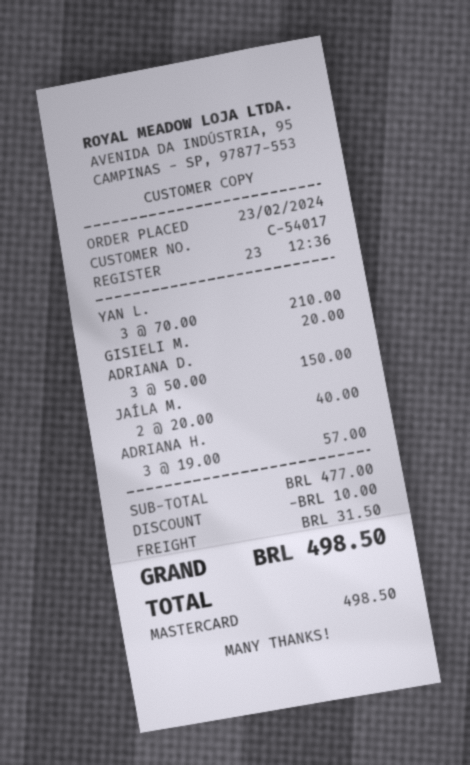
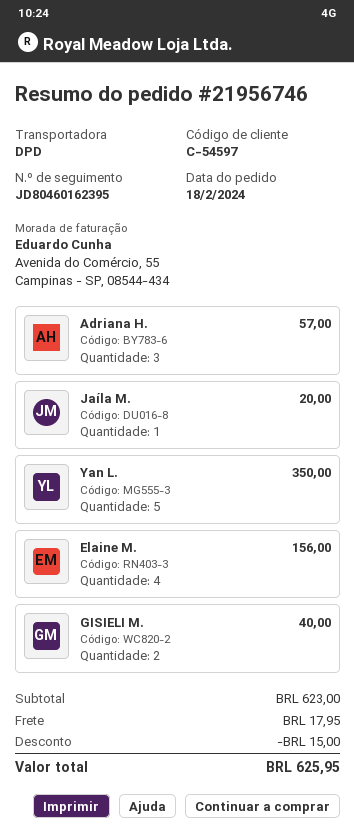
order date: 2024-02-23 -> 2024-02-18
customer number: C-54017 -> C-54597
YAN L.: 3 for 210.00 -> 5 for 350.00
GISIELI M.: 1 for 20.00 -> 2 for 40.00
ADRIANA D.: 3 for 150.00 -> none
JAÍLA M.: 2 for 40.00 -> 1 for 20.00
Elaine M.: none -> 4 for 156.00
subtotal: 477.00 -> 623.00
discount: 10.00 -> 15.00
shipping: 31.50 -> 17.95
total: 498.50 -> 625.95

